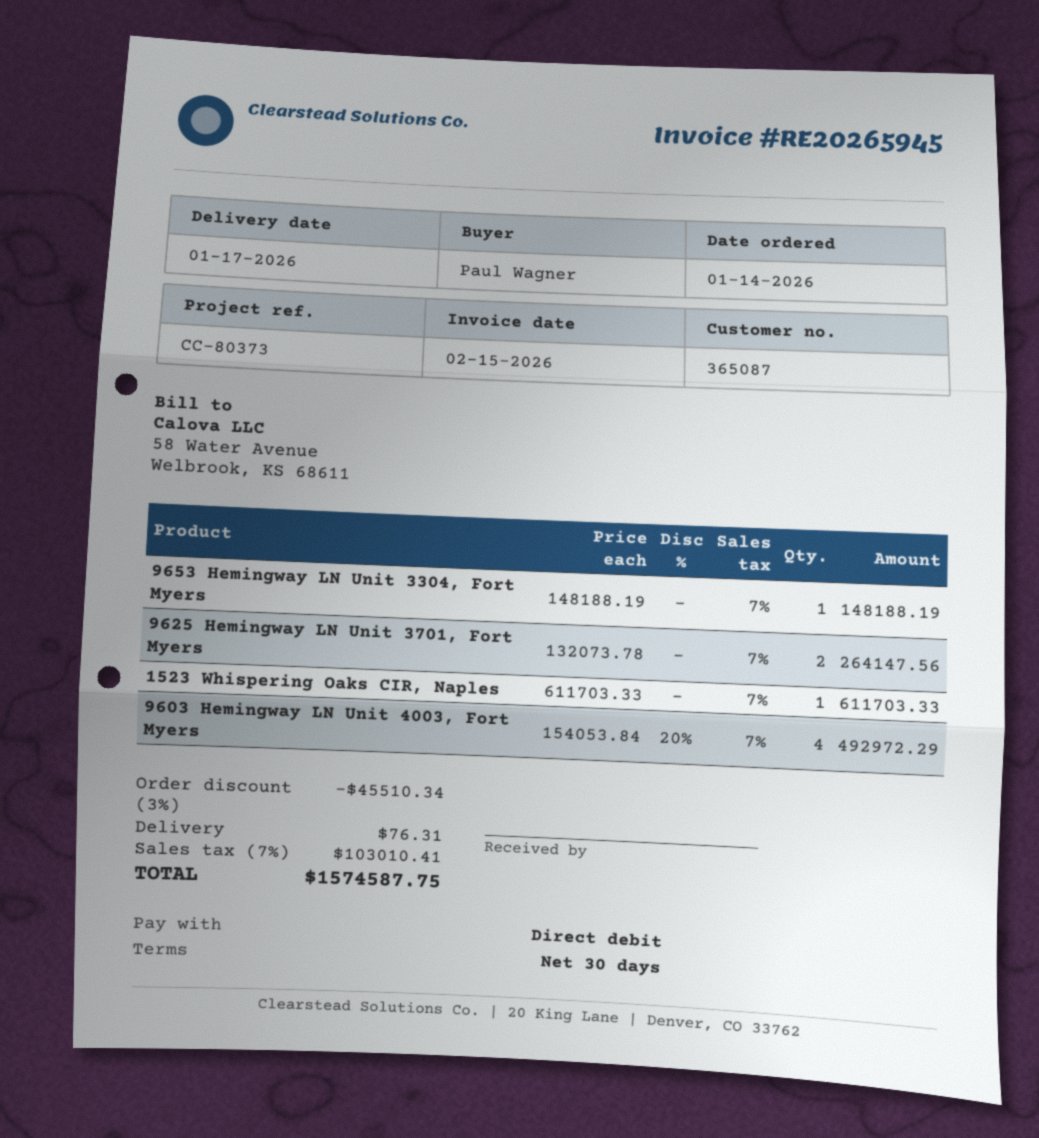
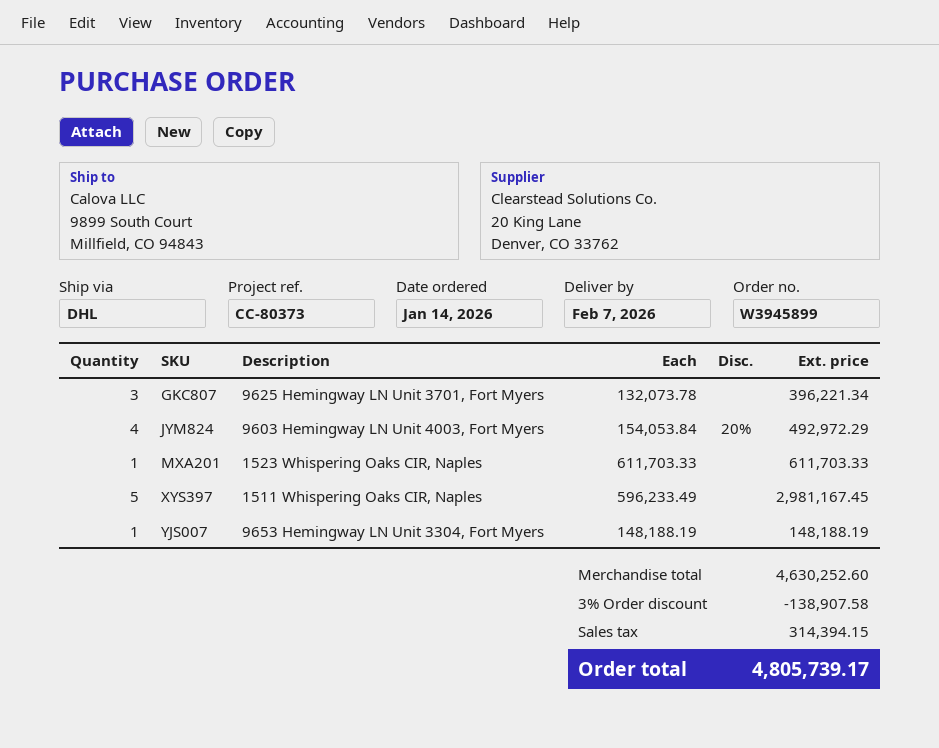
delivery date: 2026-01-17 -> 2026-02-07
9625 Hemingway LN Unit 3701, Fort Myers: 2 x 132073.78 = 264147.56 -> 3 x 132073.78 = 396221.34
1511 Whispering Oaks CIR, Naples: none -> 5 x 596233.49 = 2981167.45
discount: 3% = 45510.34 -> 3% = 138907.58
shipping: 76.31 -> none
tax: 103010.41 -> 314394.15
total: 1574587.75 -> 4805739.17

